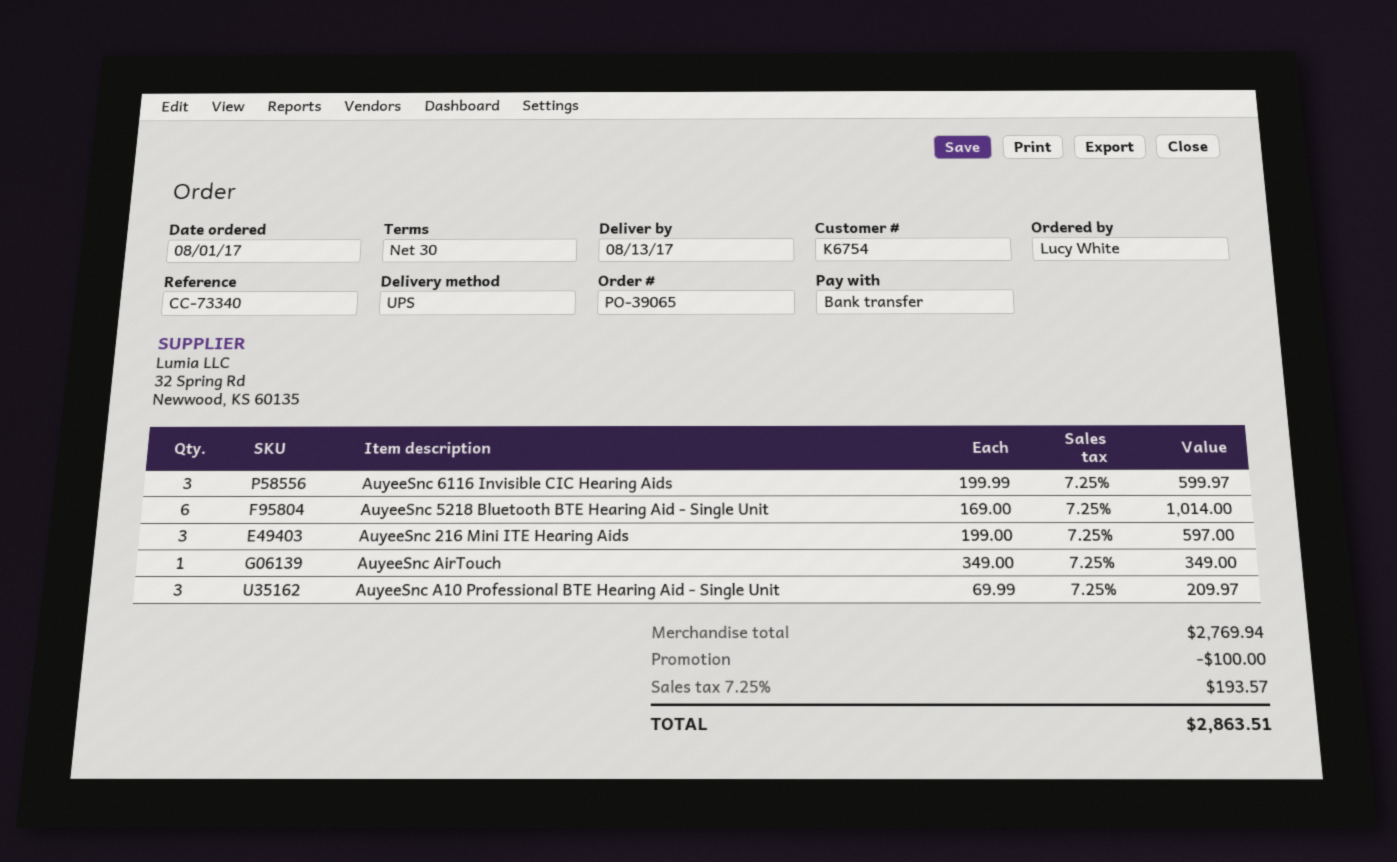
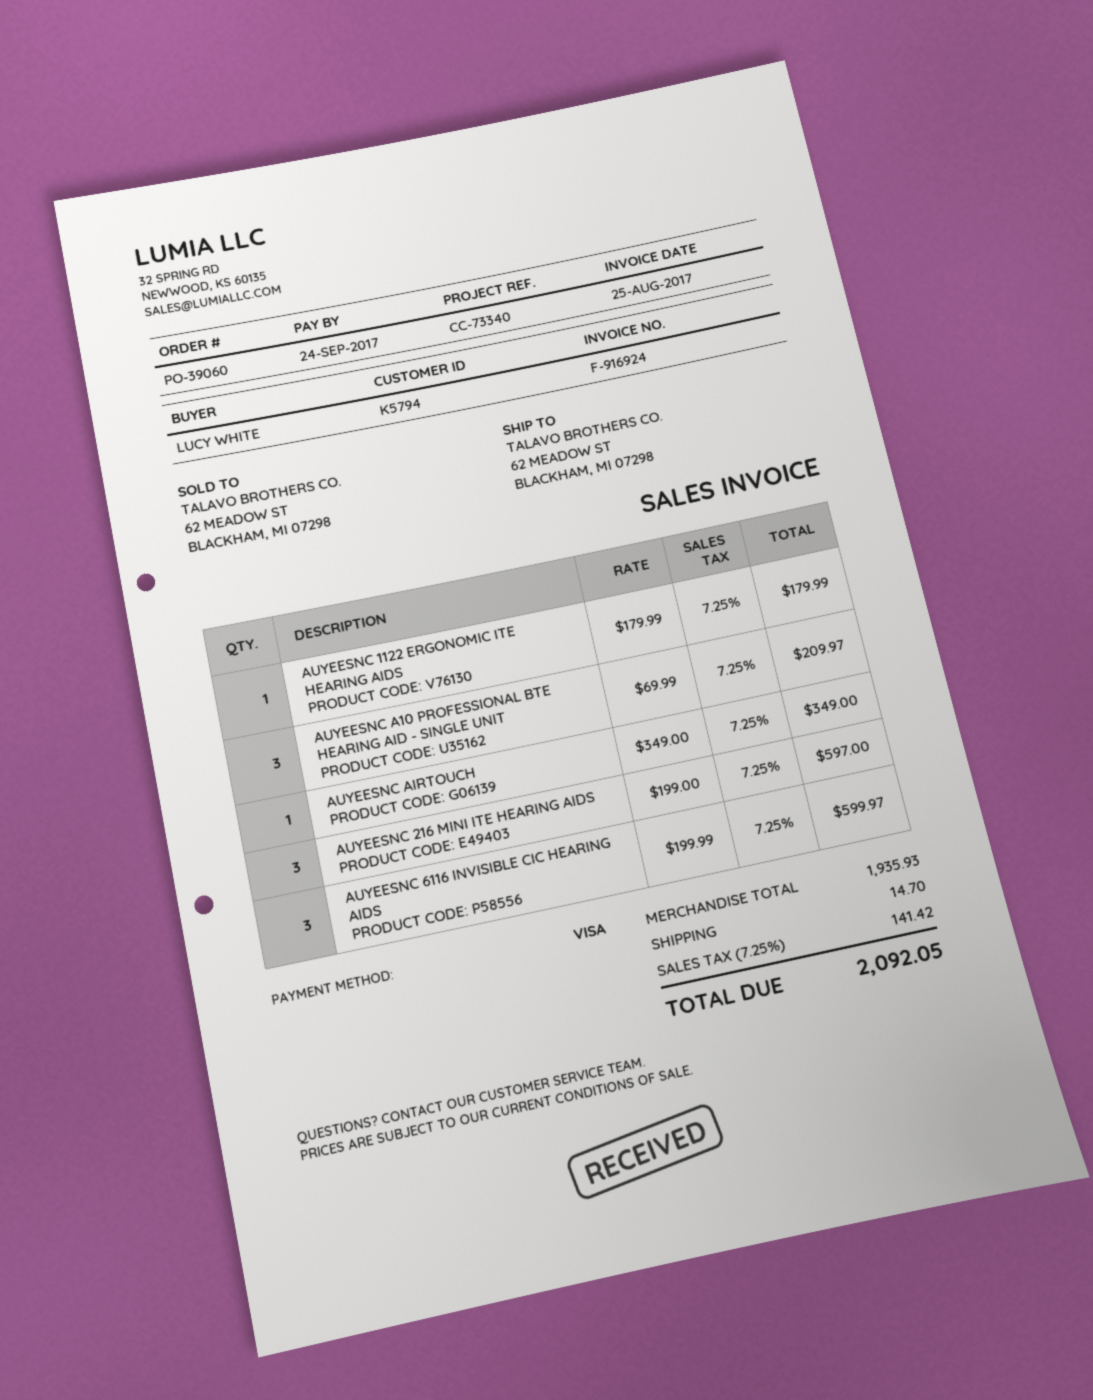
order number: PO-39065 -> PO-39060
customer number: K6754 -> K5794
payment method: bank transfer -> Visa
AuyeeSnc 5218 Bluetooth BTE Hearing Aid - Single Unit: 6 x 169.00 = 1014.00 -> none
AUYEESNC 1122 ERGONOMIC ITE HEARING AIDS: none -> 1 x 179.99 = 179.99
subtotal: 2769.94 -> 1935.93
discount: 100.00 -> none
shipping: none -> 14.70
tax: 7.25% = 193.57 -> 7.25% = 141.42
total: 2863.51 -> 2092.05

